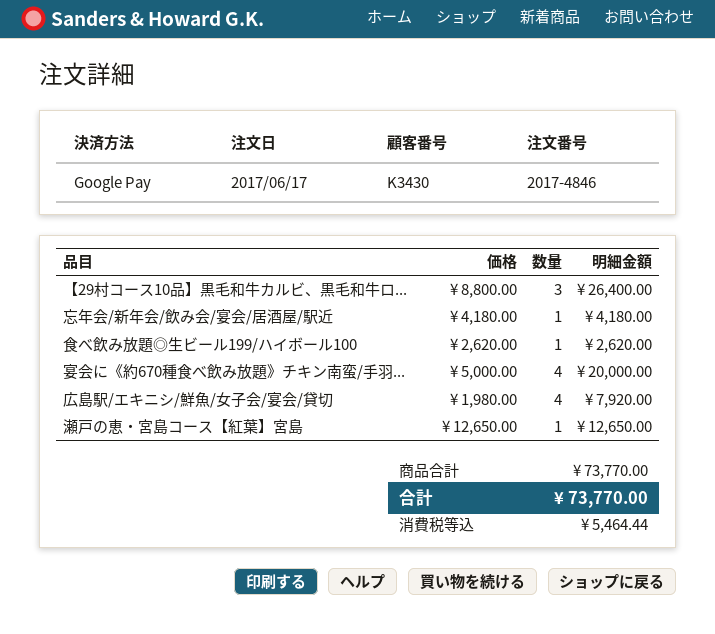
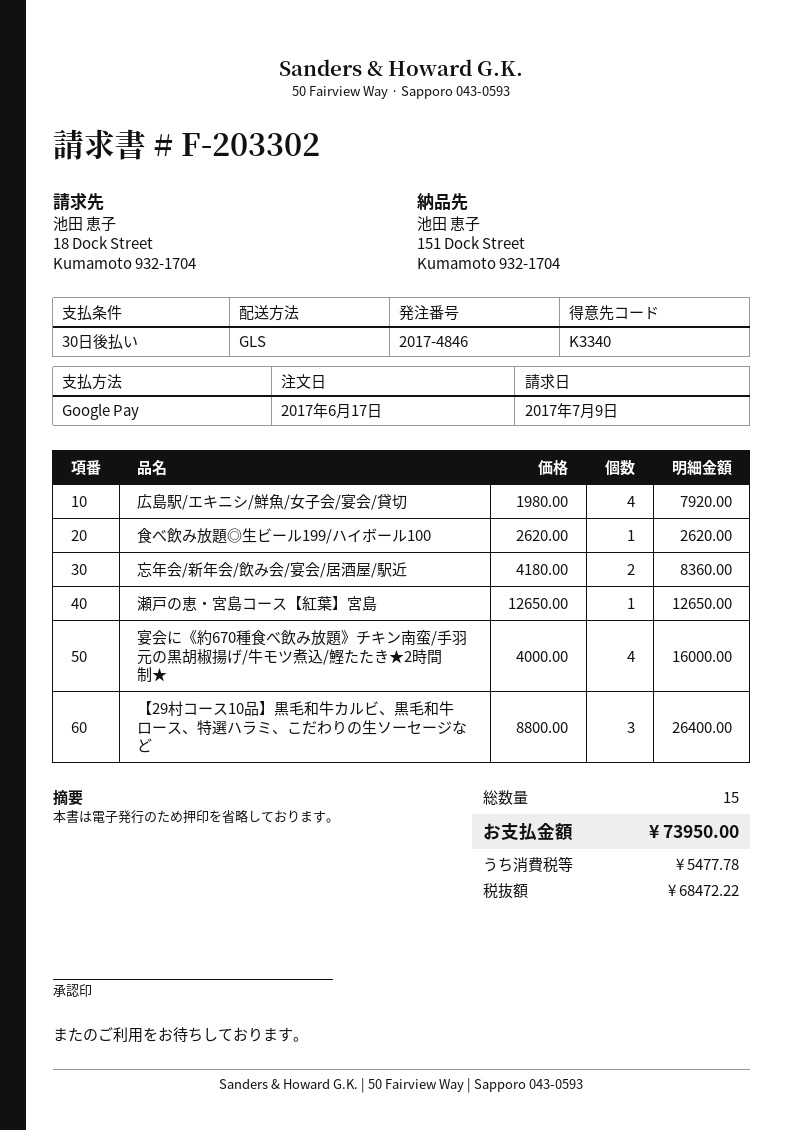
customer number: K3430 -> K3340
忘年会/新年会/飲み会/宴会/居酒屋/駅近: 1 x 4180.00 = 4180.00 -> 2 x 4180.00 = 8360.00
宴会に《約670種食べ飲み放題》チキン南蛮/手羽...: 4 x 5000.00 = 20000.00 -> 4 x 4000.00 = 16000.00
tax: 5464.44 -> 5477.78
total: 73770.00 -> 73950.00

